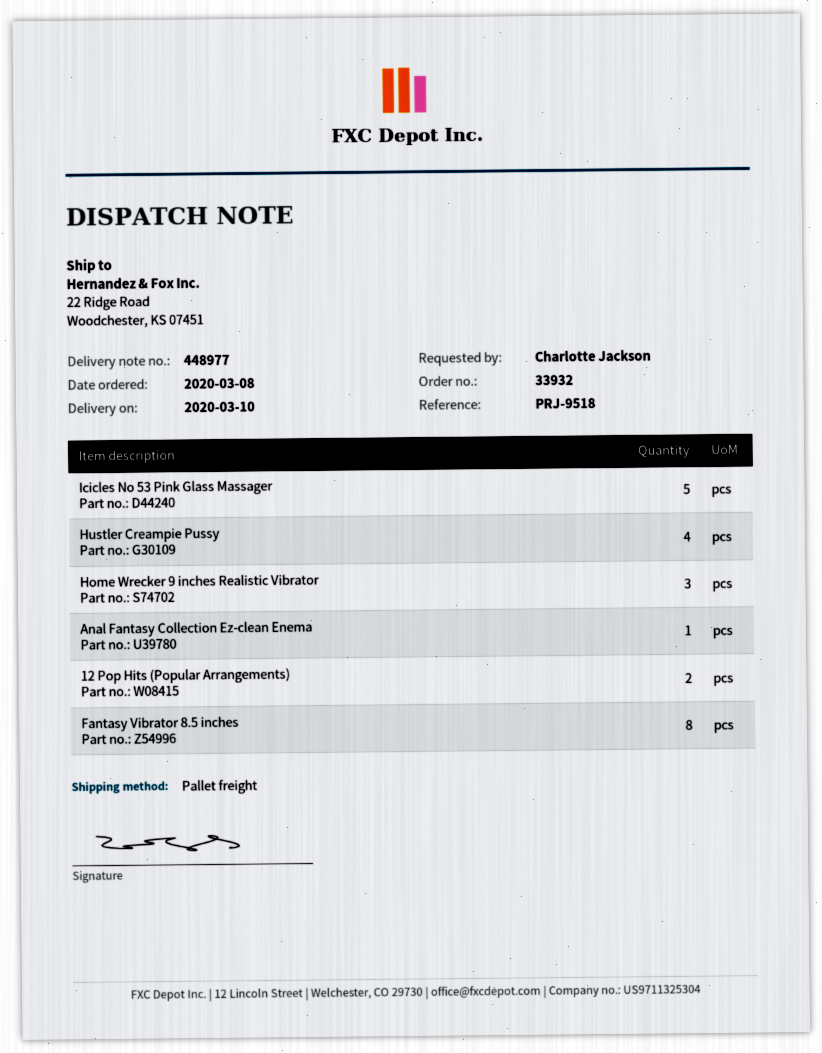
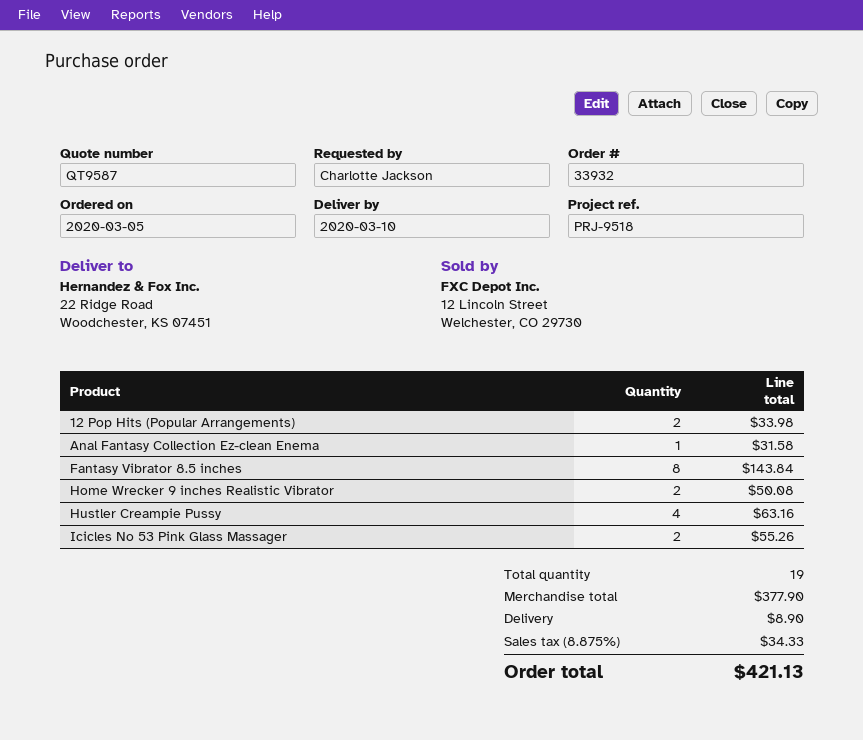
order date: 2020-03-08 -> 2020-03-05
Icicles No 53 Pink Glass Massager: 5 -> 2
Home Wrecker 9 inches Realistic Vibrator: 3 -> 2

